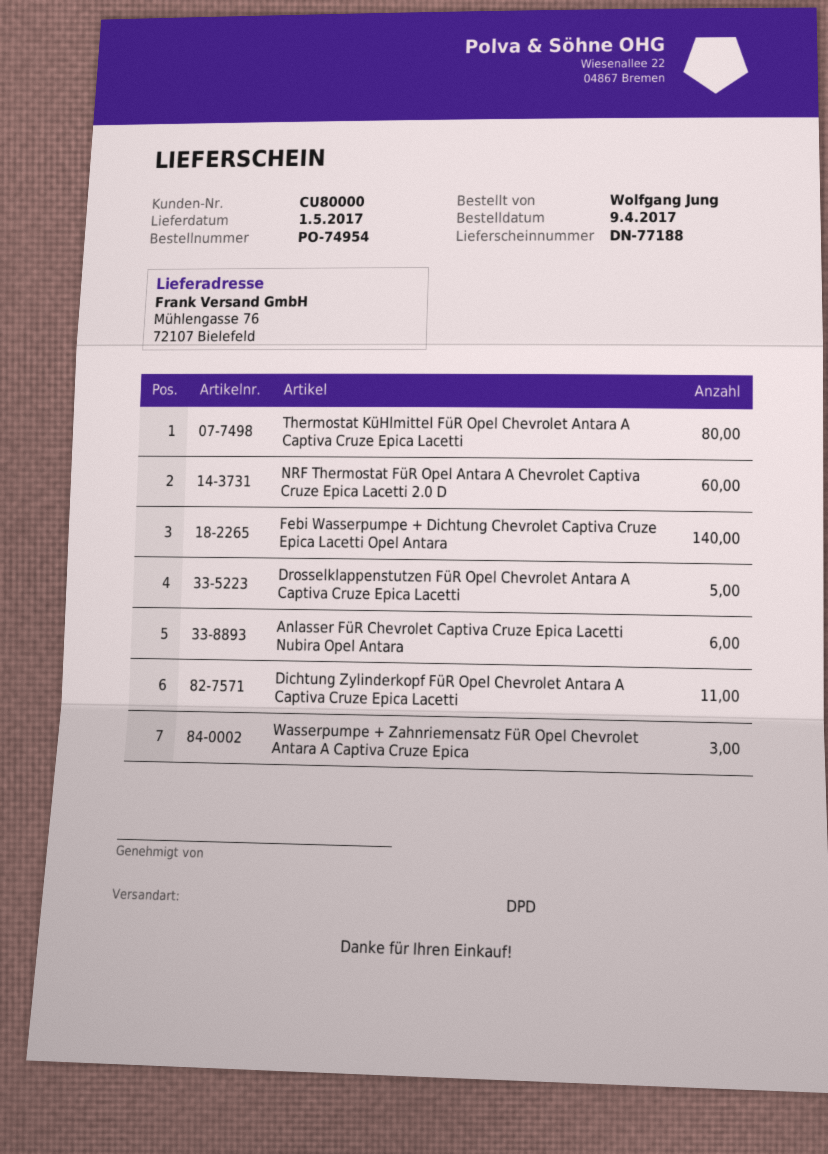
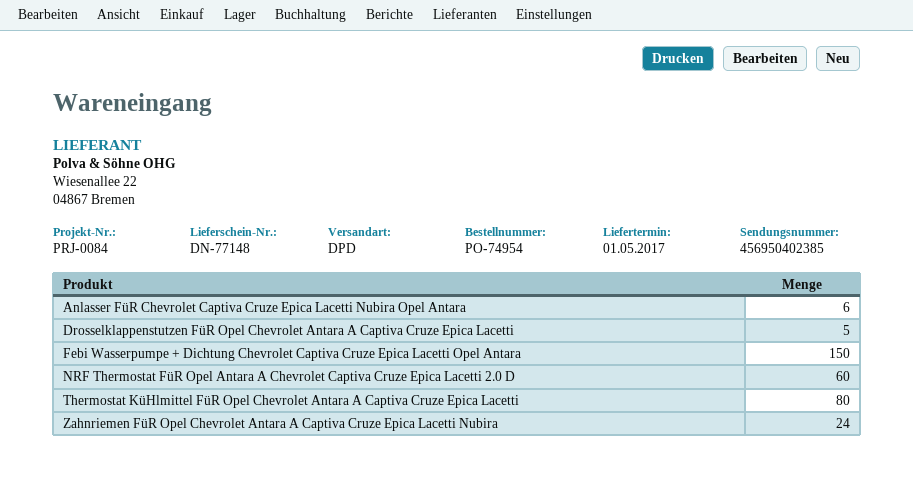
delivery note number: DN-77188 -> DN-77148
Febi Wasserpumpe + Dichtung Chevrolet Captiva Cruze Epica Lacetti Opel Antara: 140 -> 150
Dichtung Zylinderkopf FüR Opel Chevrolet Antara A Captiva Cruze Epica Lacetti: 11 -> none
Wasserpumpe + Zahnriemensatz FüR Opel Chevrolet Antara A Captiva Cruze Epica: 3 -> none
Zahnriemen FüR Opel Chevrolet Antara A Captiva Cruze Epica Lacetti Nubira: none -> 24

